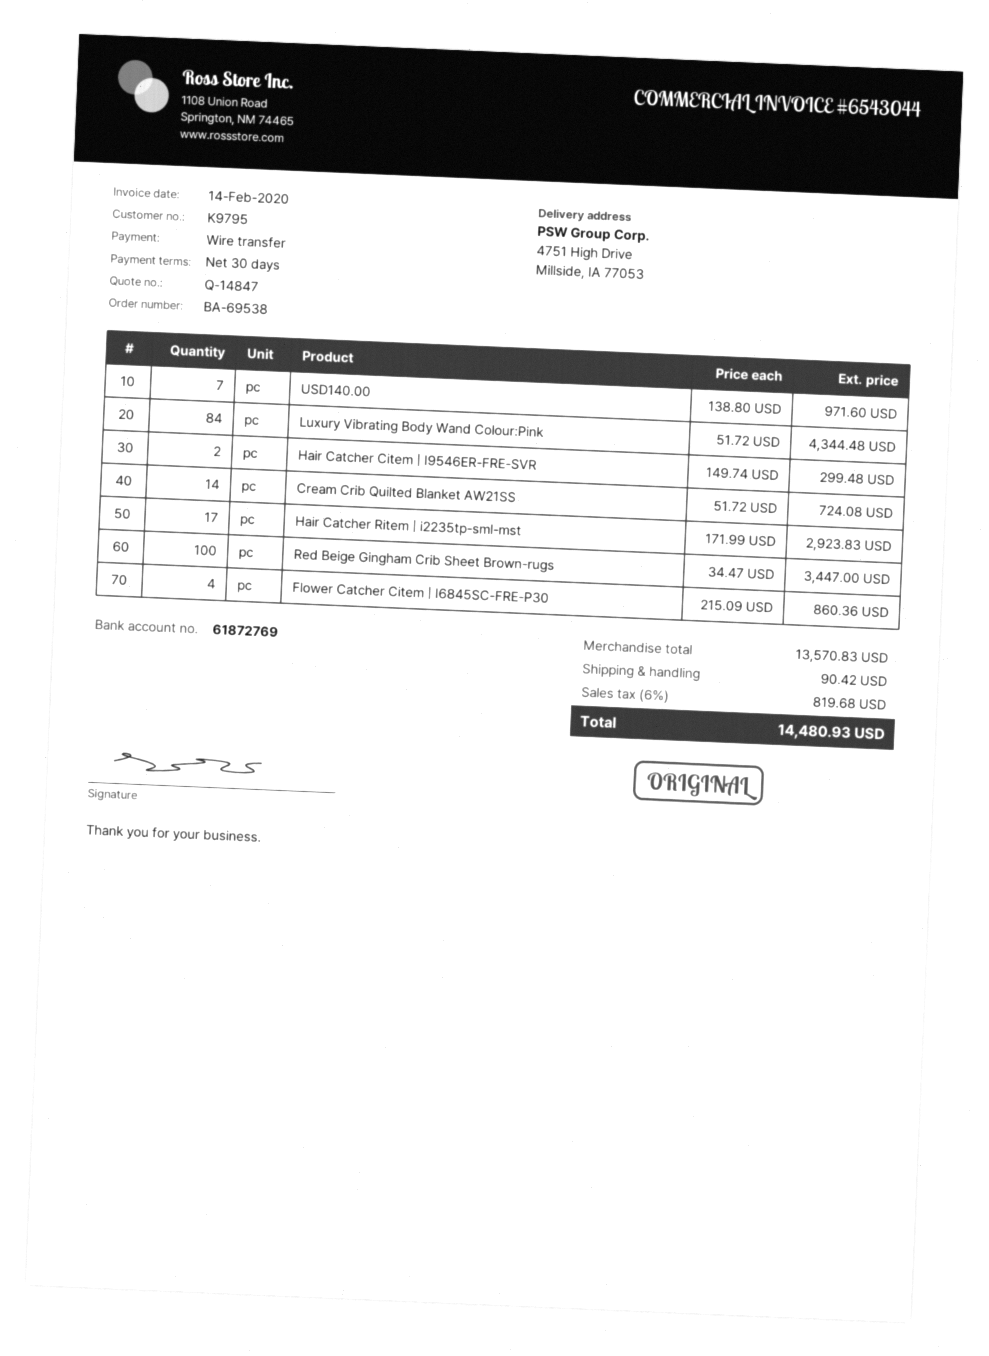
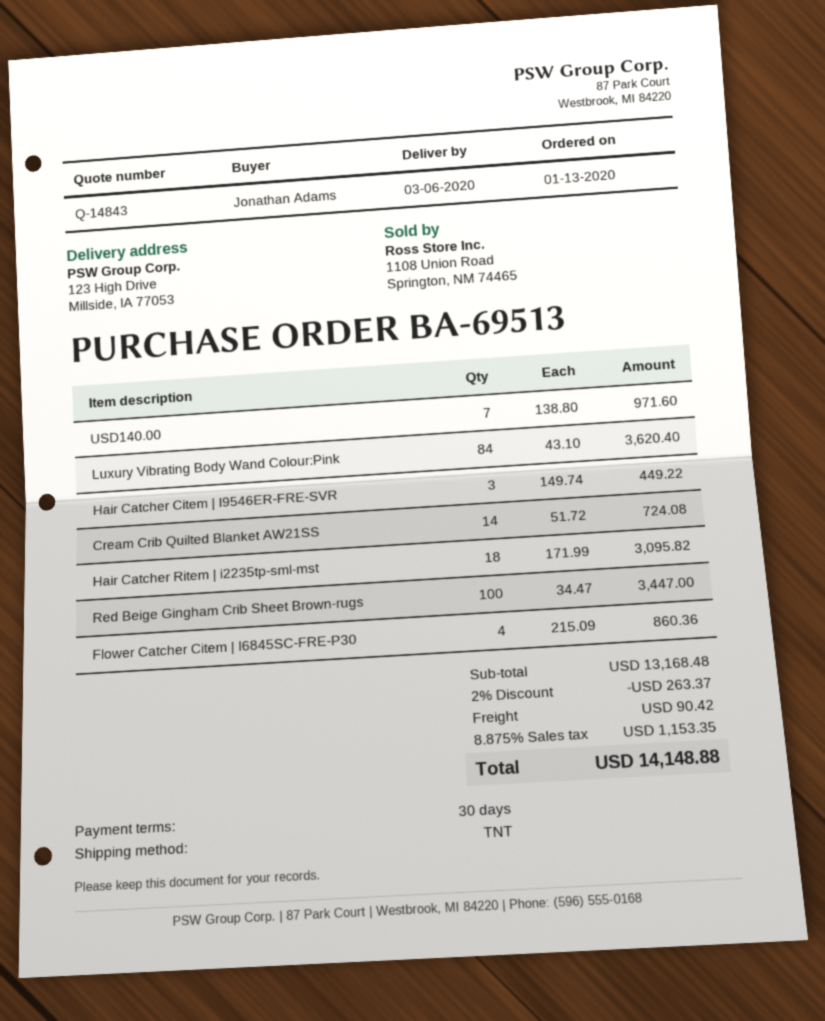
quote number: Q-14847 -> Q-14843
order number: BA-69538 -> BA-69513
ship to: 4751 High Drive, Millside, IA 77053 -> 123 High Drive, Millside, IA 77053
Luxury Vibrating Body Wand Colour:Pink: 84 x 51.72 = 4344.48 -> 84 x 43.10 = 3620.40
Hair Catcher Citem | I9546ER-FRE-SVR: 2 x 149.74 = 299.48 -> 3 x 149.74 = 449.22
Hair Catcher Ritem | i2235tp-sml-mst: 17 x 171.99 = 2923.83 -> 18 x 171.99 = 3095.82
subtotal: 13570.83 -> 13168.48
discount: none -> 2% = 263.37
tax: 6% = 819.68 -> 8.875% = 1153.35
total: 14480.93 -> 14148.88

